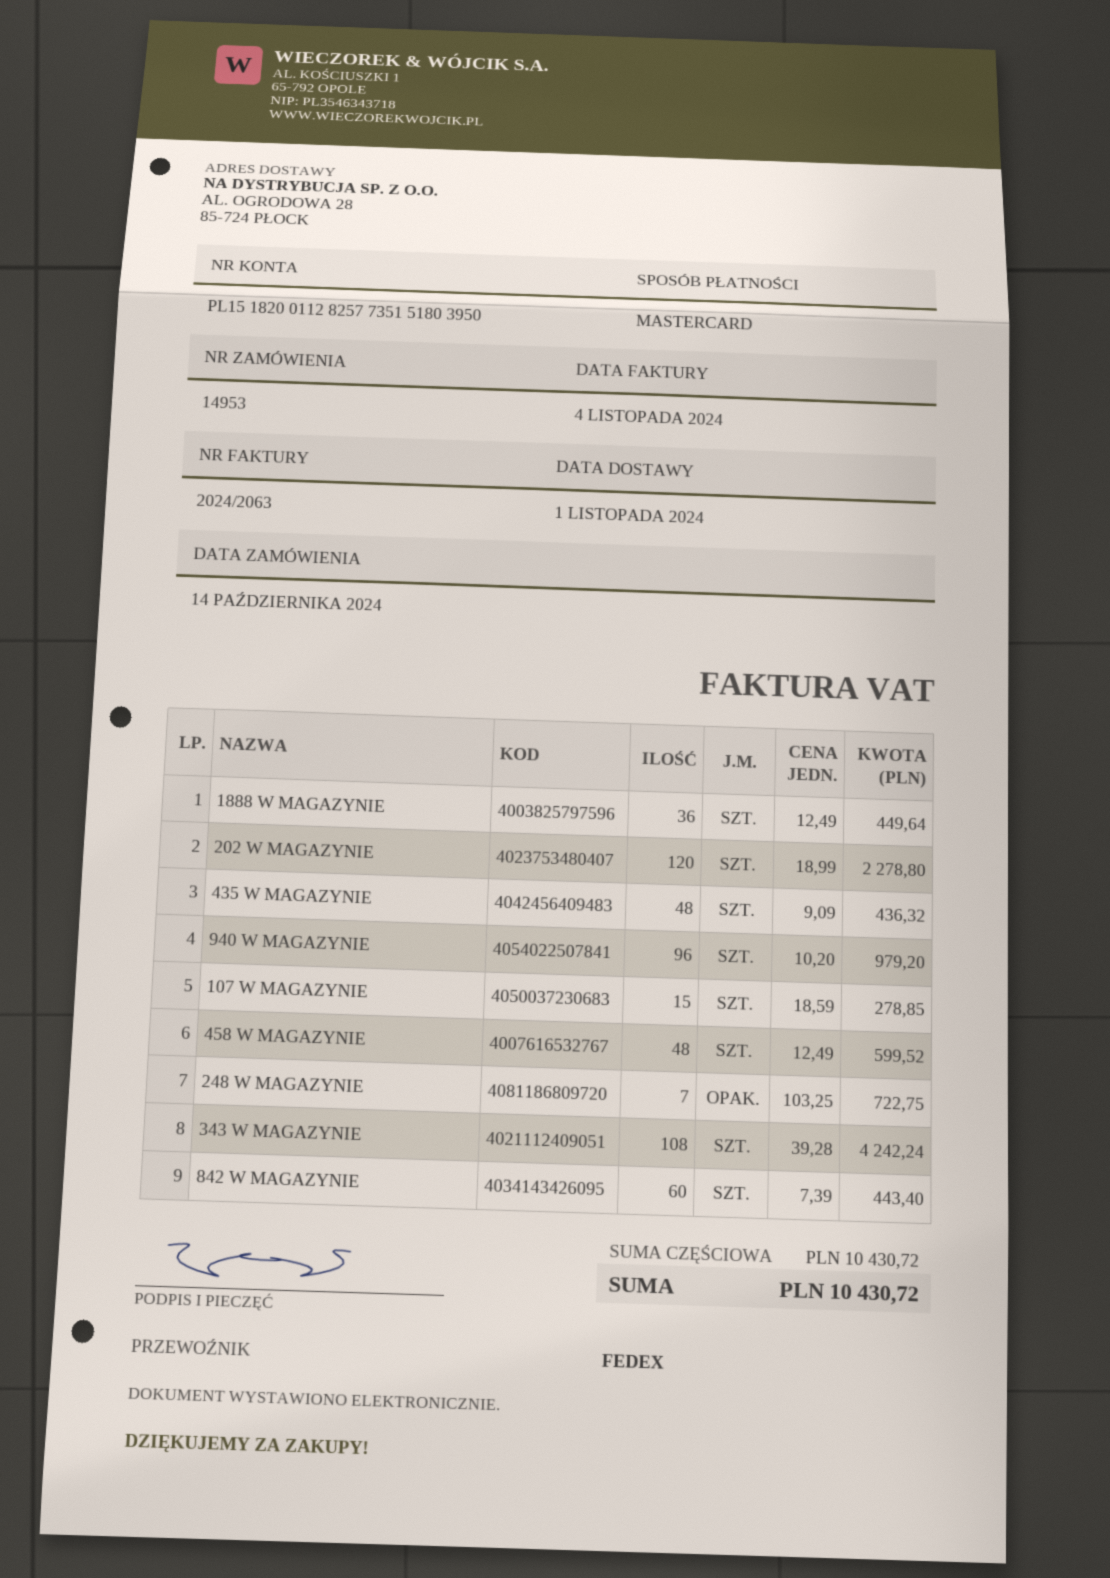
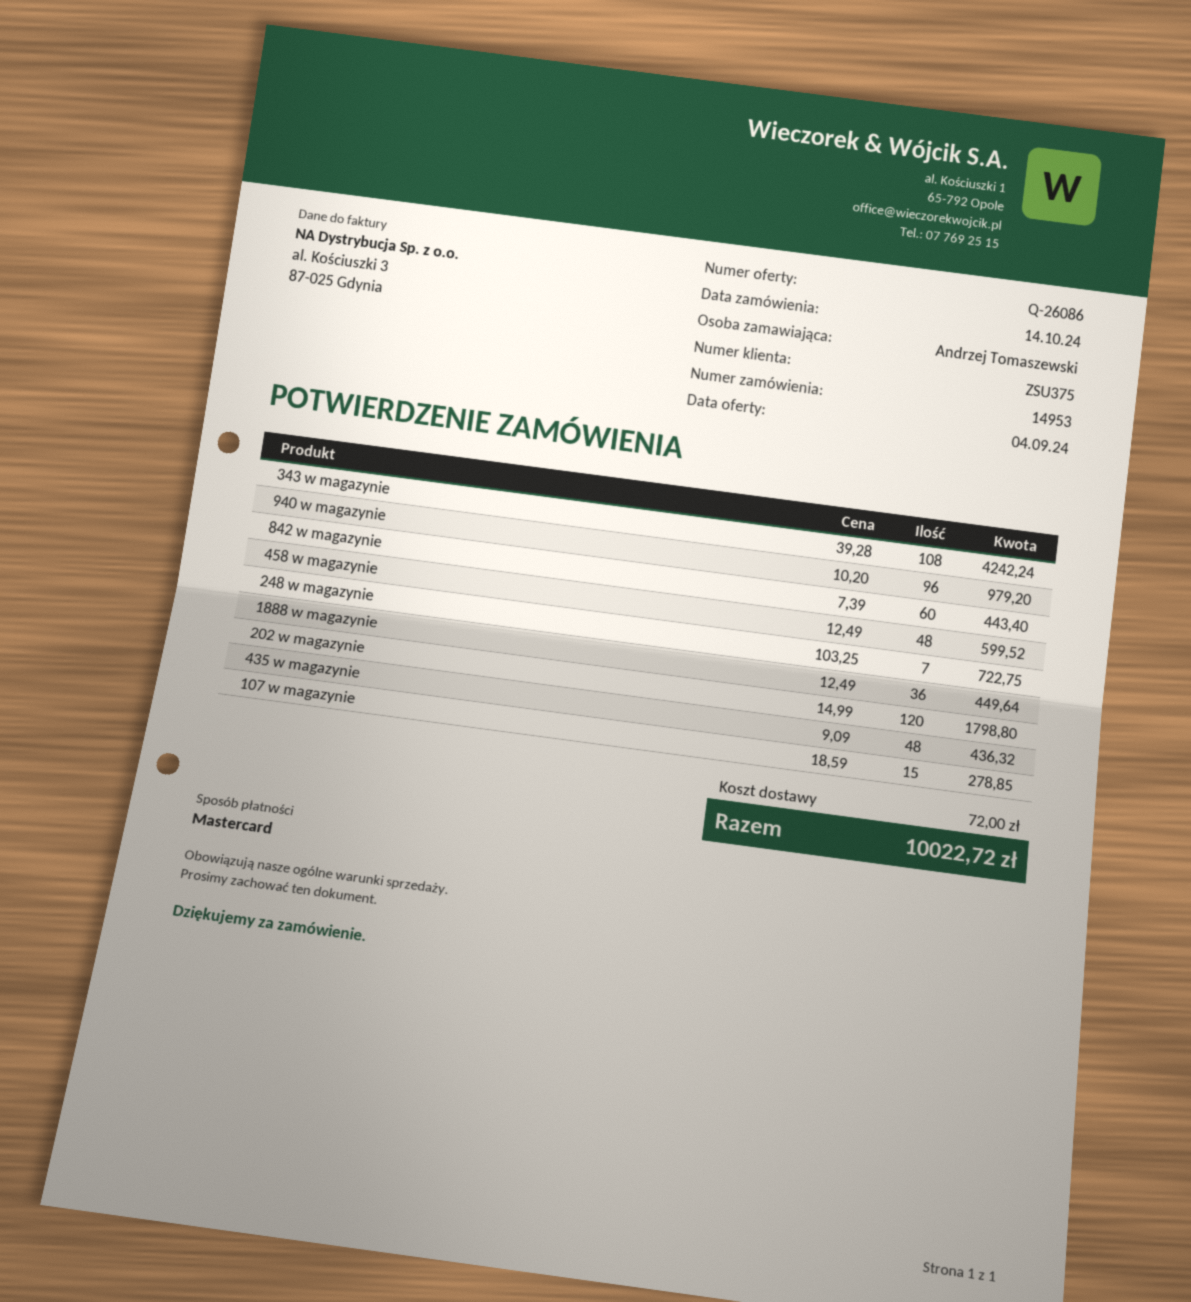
202 W MAGAZYNIE: 120 x 18.99 = 2278.80 -> 120 x 14.99 = 1798.80
shipping: none -> 72.00
total: 10430.72 -> 10022.72

